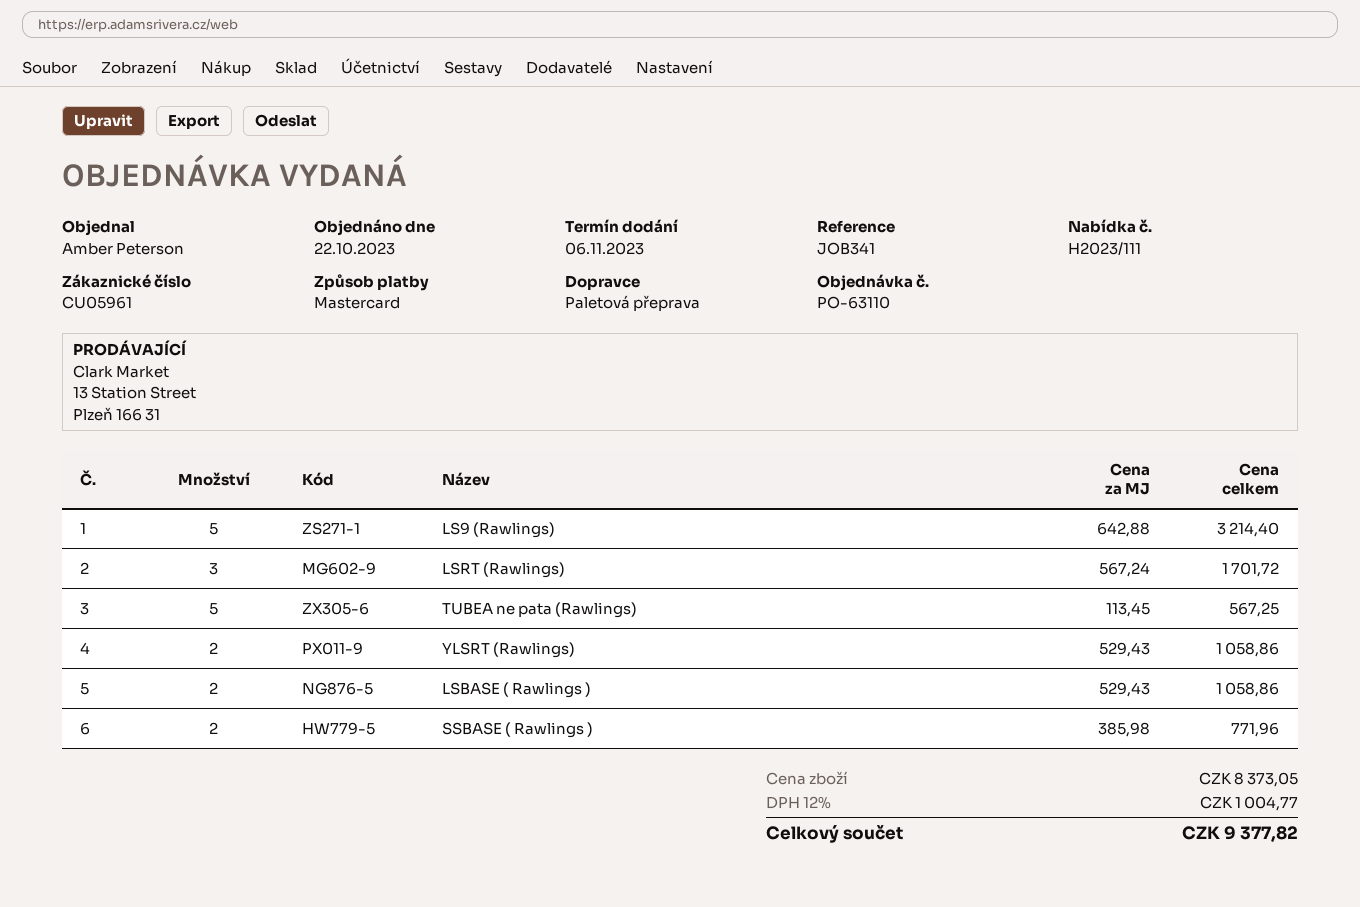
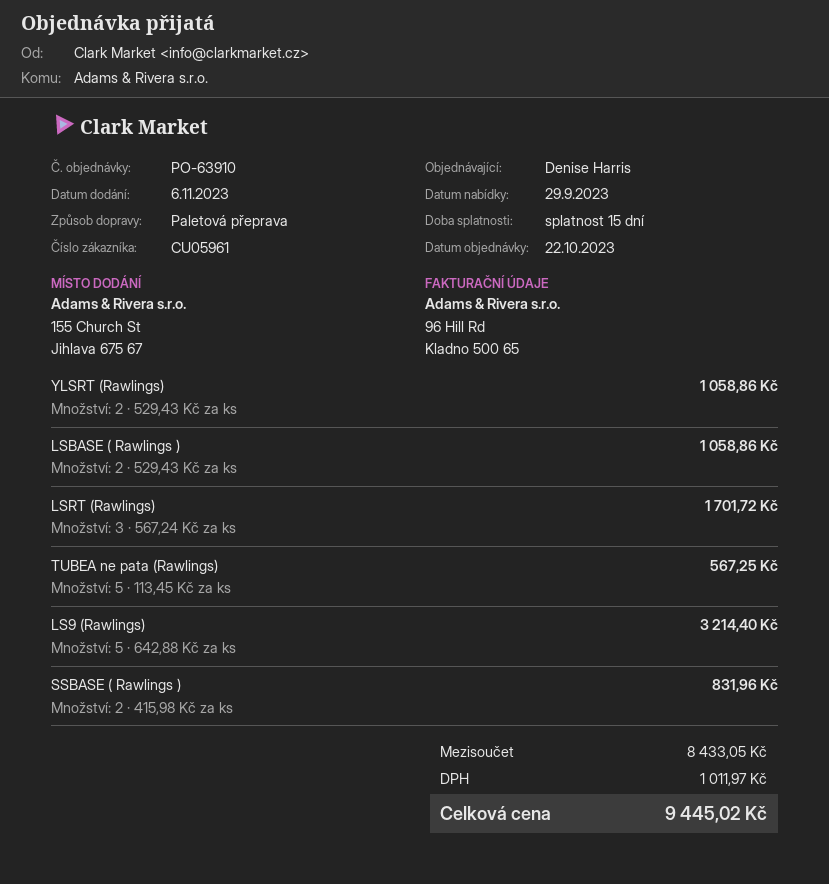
order number: PO-63110 -> PO-63910
ordered by: Amber Peterson -> Denise Harris
SSBASE ( Rawlings ): 2 x 385.98 = 771.96 -> 2 x 415.98 = 831.96
subtotal: 8373.05 -> 8433.05
tax: 1004.77 -> 1011.97
total: 9377.82 -> 9445.02

